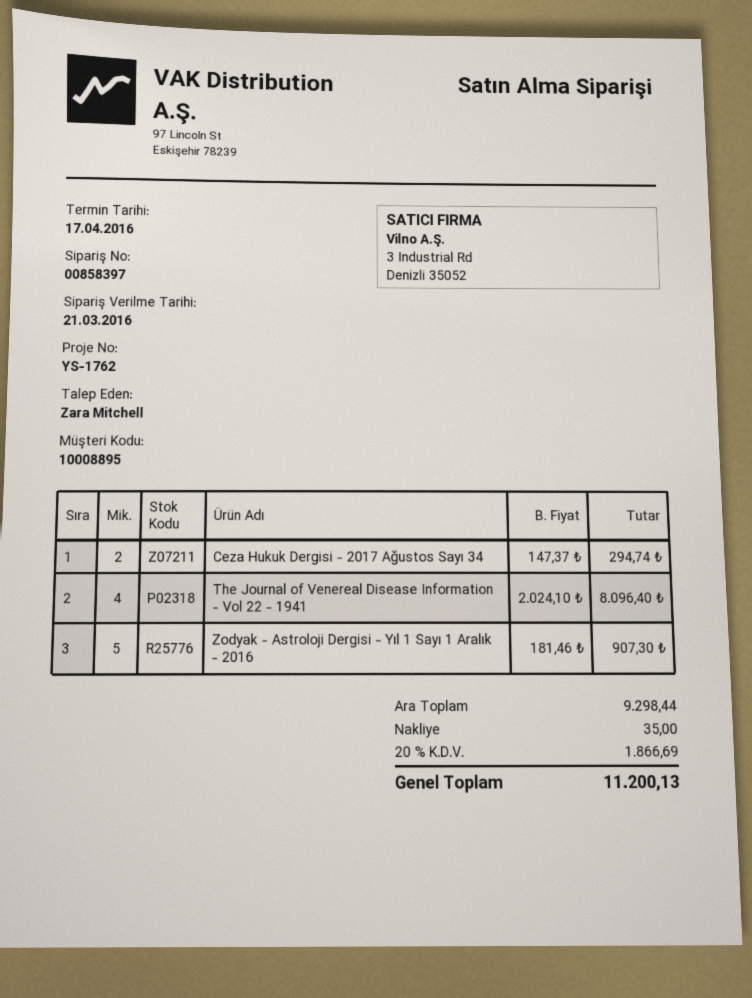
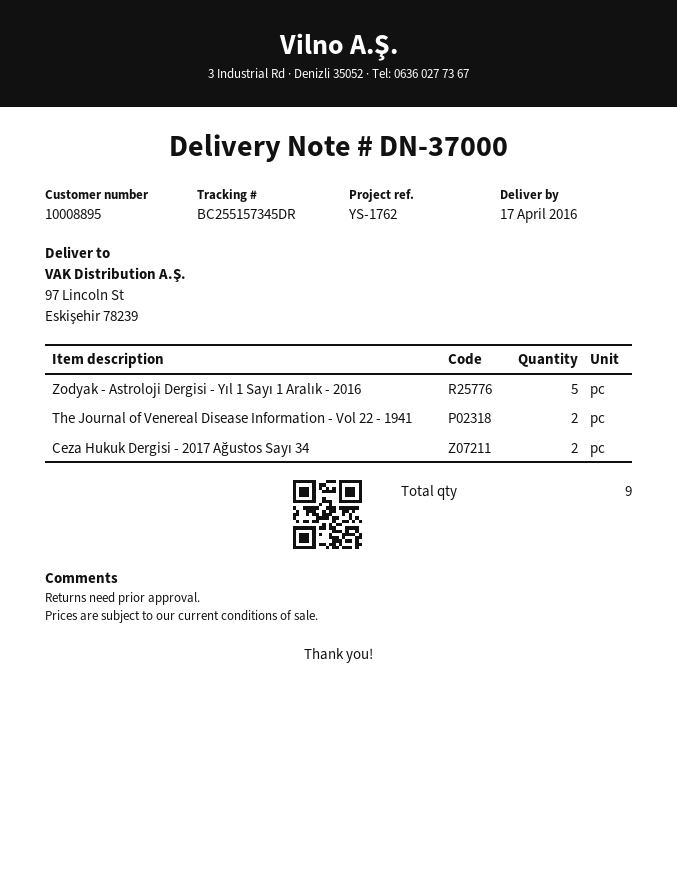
The Journal of Venereal Disease Information - Vol 22 - 1941: 4 -> 2

